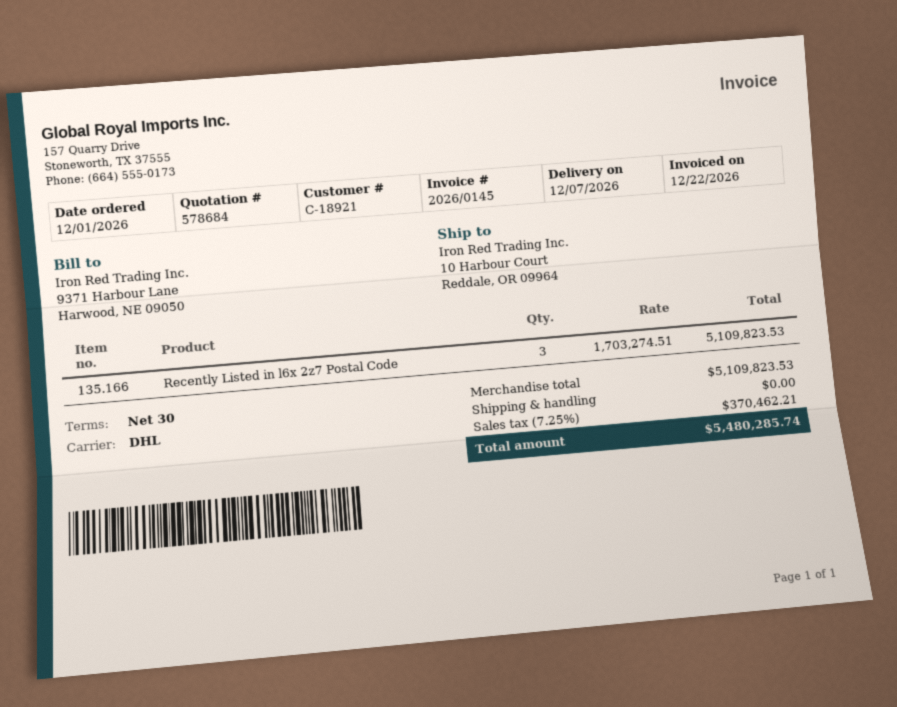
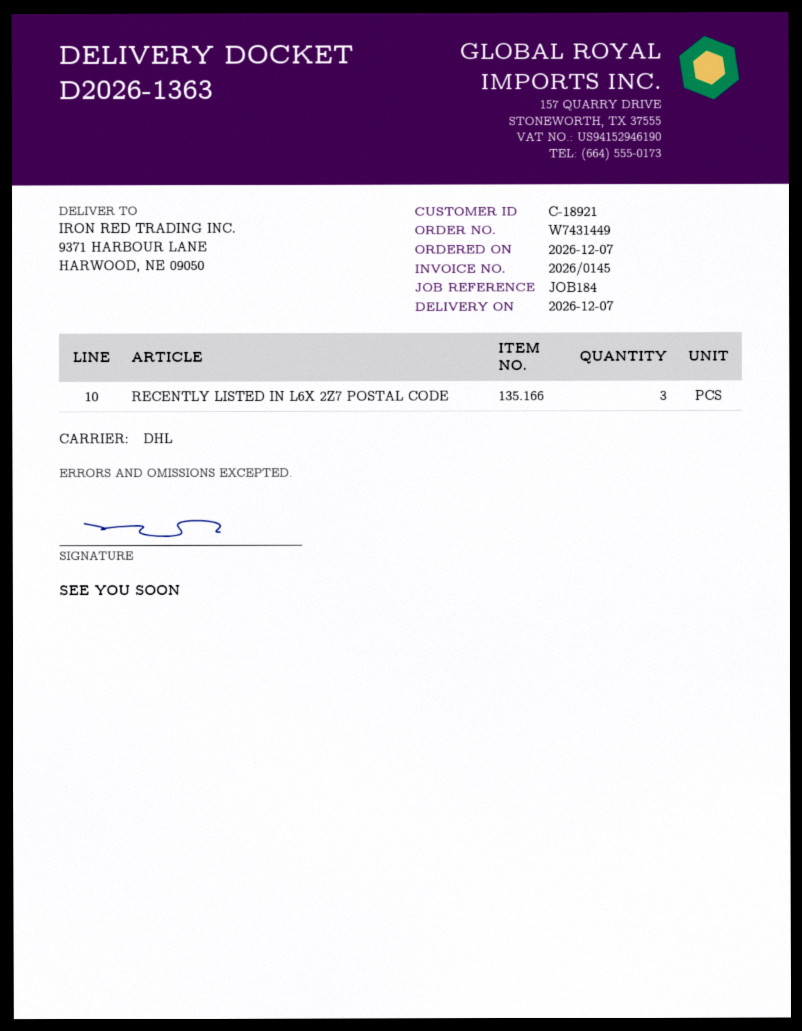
order date: 2026-12-01 -> 2026-12-07
ship to: 10 Harbour Court, Reddale, OR 09964 -> 9371 HARBOUR LANE, HARWOOD, NE 09050

